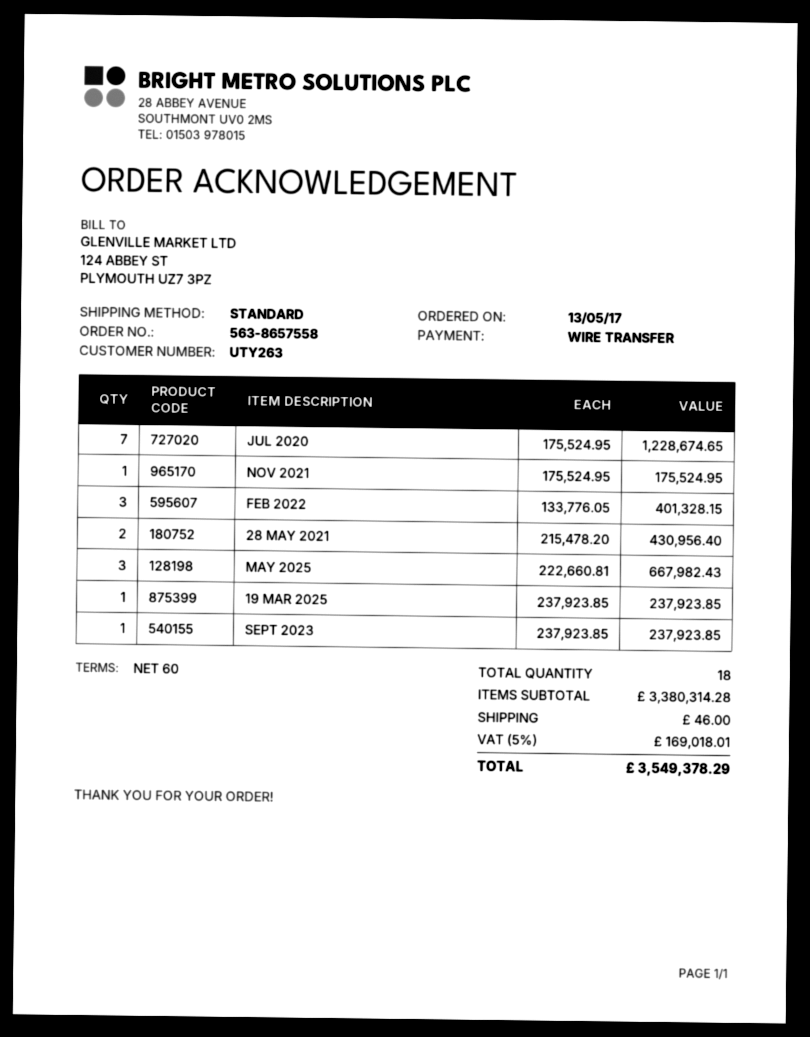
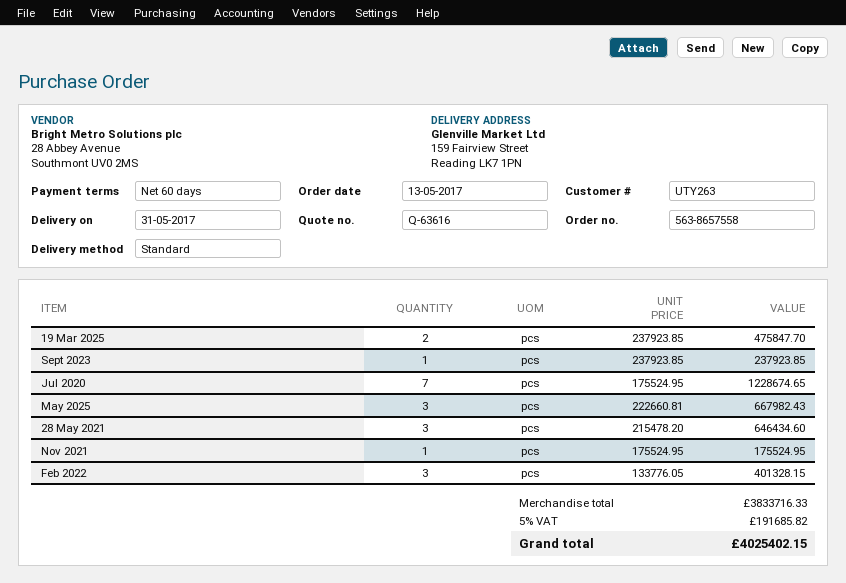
28 MAY 2021: 2 x 215478.20 = 430956.40 -> 3 x 215478.20 = 646434.60
19 MAR 2025: 1 x 237923.85 = 237923.85 -> 2 x 237923.85 = 475847.70
subtotal: 3380314.28 -> 3833716.33
shipping: 46.00 -> none
tax: 5% = 169018.01 -> 5% = 191685.82
total: 3549378.29 -> 4025402.15

